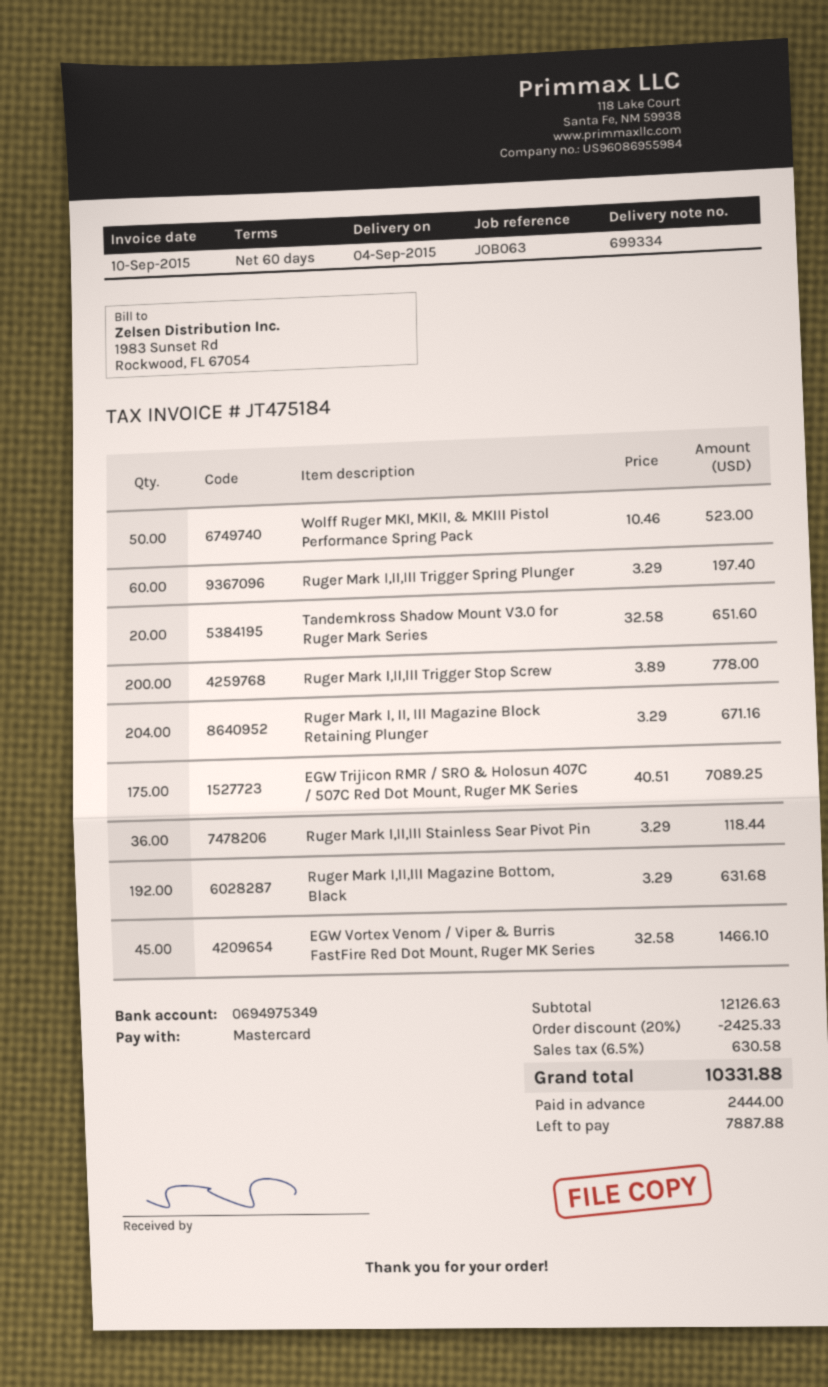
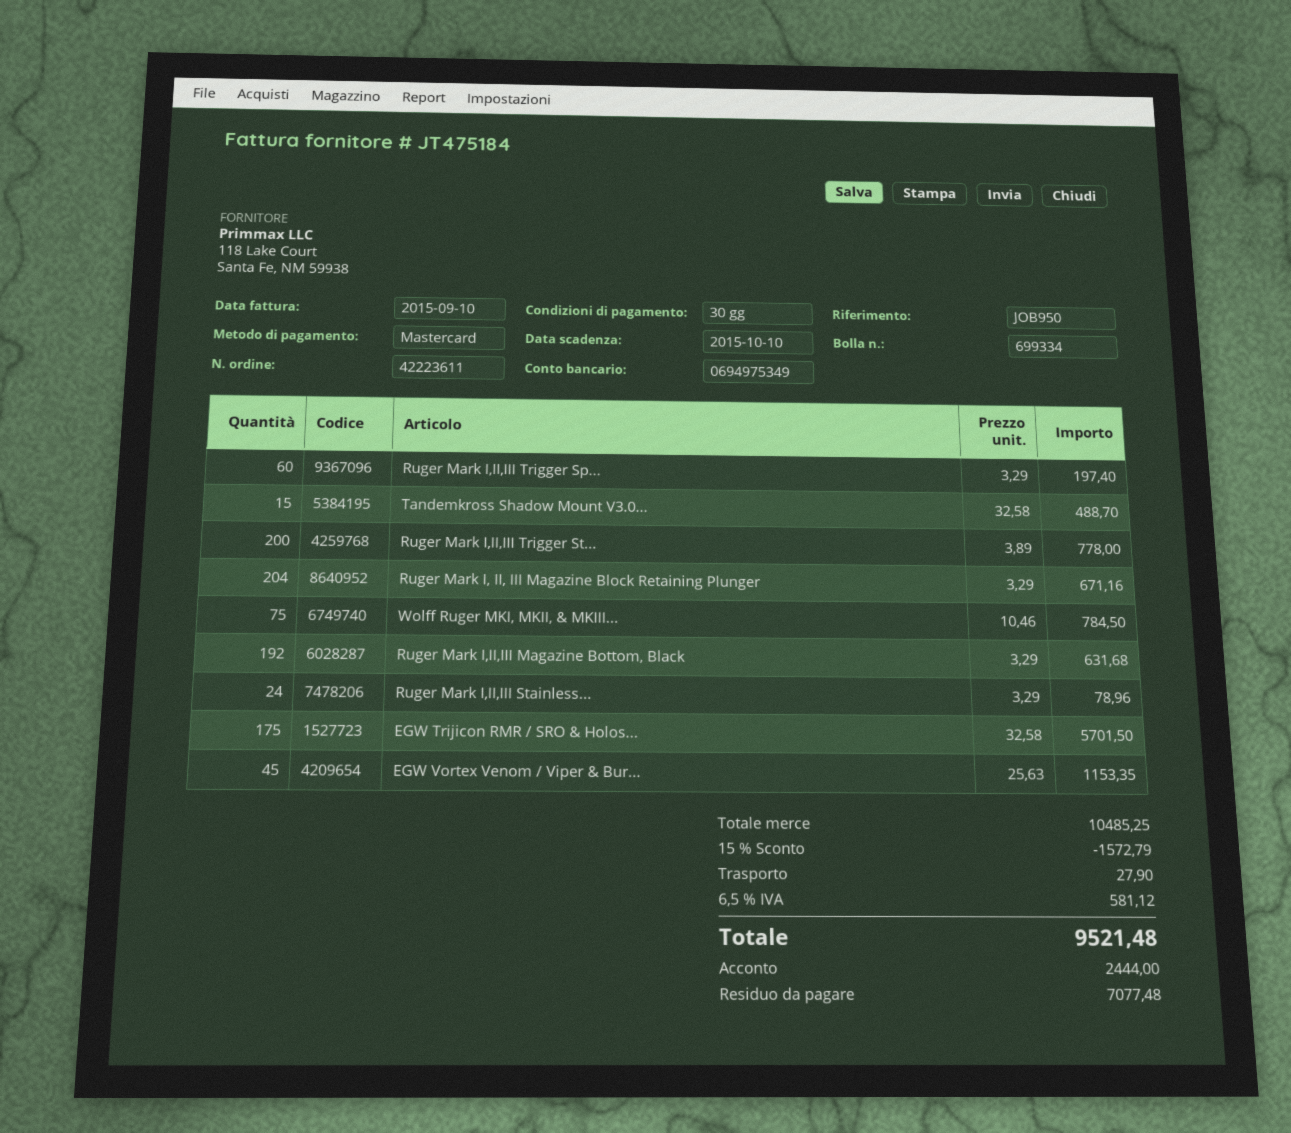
payment terms: 60 days -> 30 days
reference: JOB063 -> JOB950
Wolff Ruger MKI, MKII, & MKIII Pistol Performance Spring Pack: 50 x 10.46 = 523.00 -> 75 x 10.46 = 784.50
Tandemkross Shadow Mount V3.0 for Ruger Mark Series: 20 x 32.58 = 651.60 -> 15 x 32.58 = 488.70
EGW Trijicon RMR / SRO & Holosun 407C / 507C Red Dot Mount, Ruger MK Series: 175 x 40.51 = 7089.25 -> 175 x 32.58 = 5701.50
Ruger Mark I,II,III Stainless Sear Pivot Pin: 36 x 3.29 = 118.44 -> 24 x 3.29 = 78.96
EGW Vortex Venom / Viper & Burris FastFire Red Dot Mount, Ruger MK Series: 45 x 32.58 = 1466.10 -> 45 x 25.63 = 1153.35
subtotal: 12126.63 -> 10485.25
discount: 20% = 2425.33 -> 15% = 1572.79
shipping: none -> 27.90
tax: 6.5% = 630.58 -> 6.5% = 581.12
total: 10331.88 -> 9521.48
balance: 7887.88 -> 7077.48

